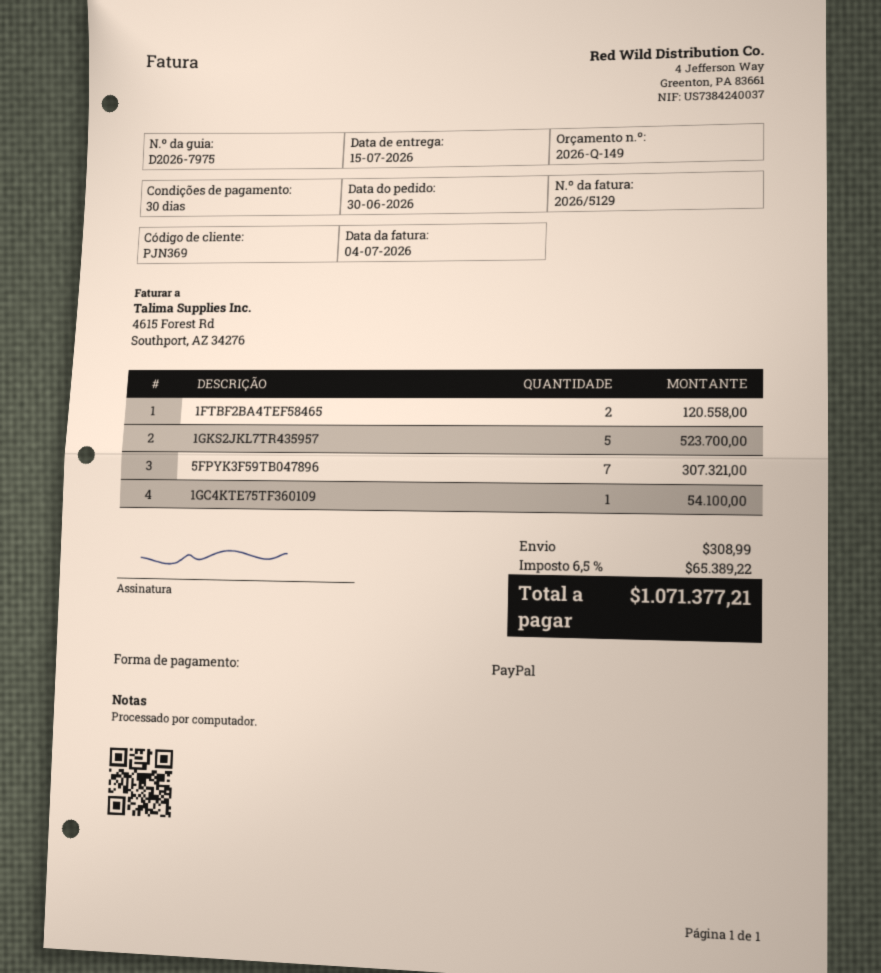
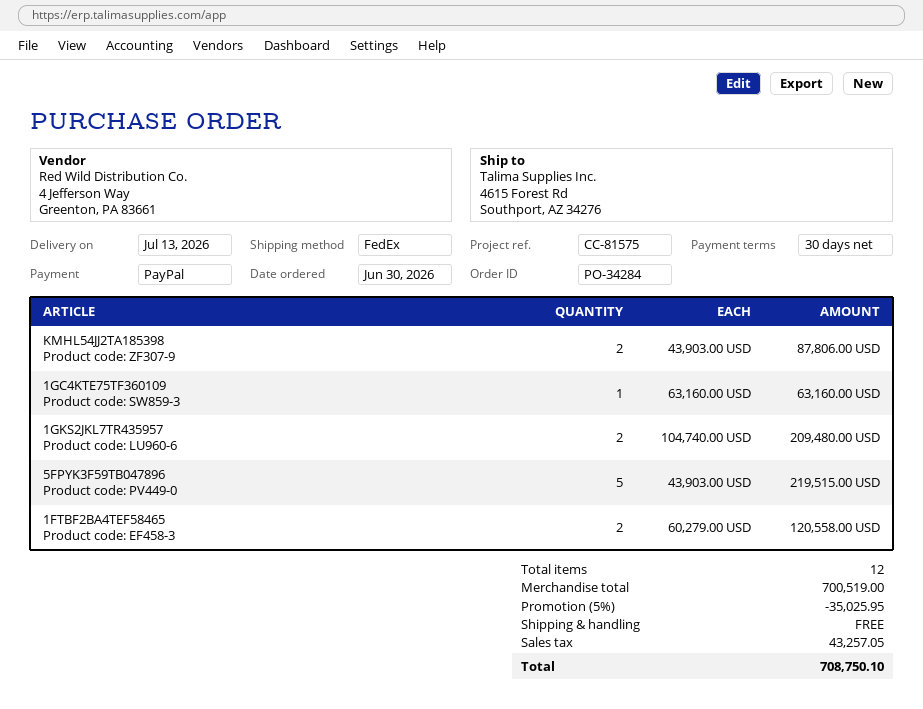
delivery date: 2026-07-15 -> 2026-07-13
1GKS2JKL7TR435957: 5 for 523700.00 -> 2 for 209480.00
5FPYK3F59TB047896: 7 for 307321.00 -> 5 for 219515.00
1GC4KTE75TF360109: 1 for 54100.00 -> 1 for 63160.00
KMHL54JJ2TA185398: none -> 2 for 87806.00
discount: none -> 5% = 35025.95
shipping: 308.99 -> 0.00
tax: 65389.22 -> 43257.05
total: 1071377.21 -> 708750.10

